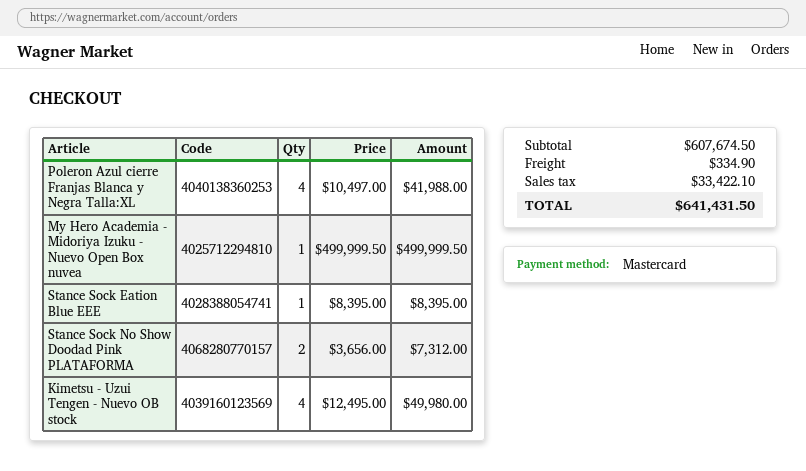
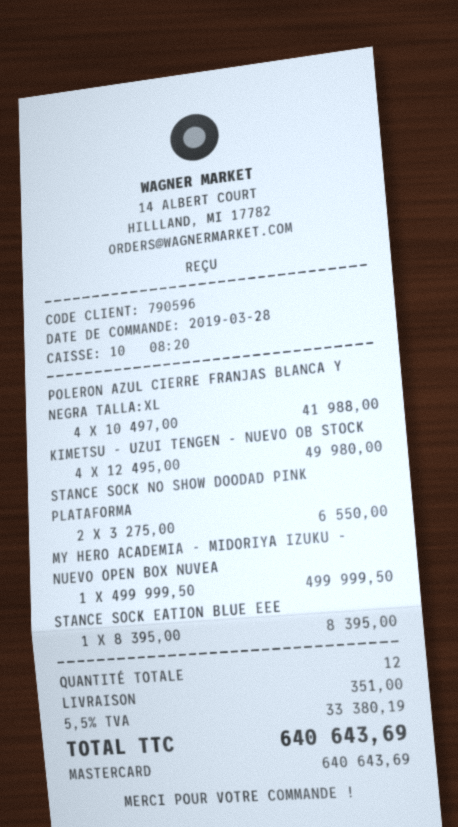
Stance Sock No Show Doodad Pink PLATAFORMA: 2 x 3656.00 = 7312.00 -> 2 x 3275.00 = 6550.00
shipping: 334.90 -> 351.00
tax: 33422.10 -> 33380.19
total: 641431.50 -> 640643.69

